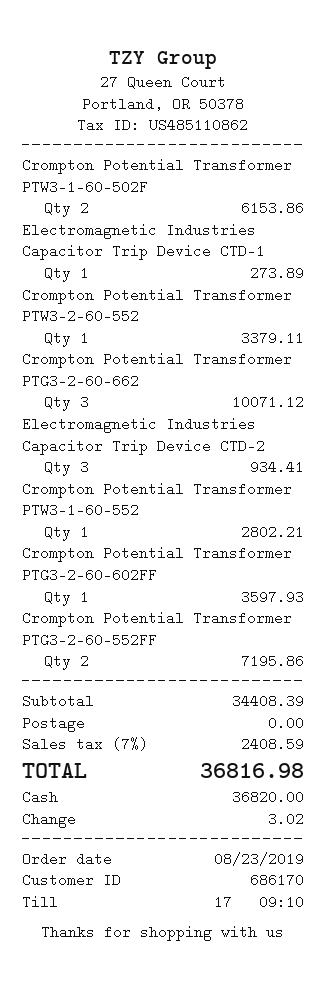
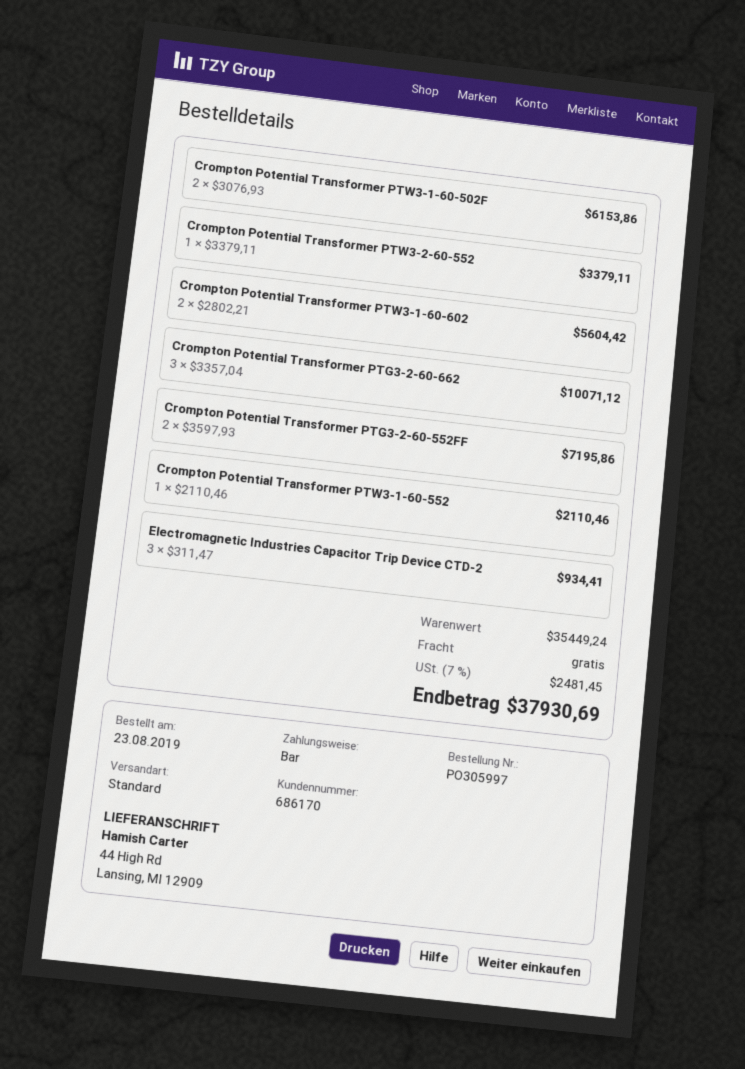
Electromagnetic Industries Capacitor Trip Device CTD-1: 1 for 273.89 -> none
Crompton Potential Transformer PTW3-1-60-552: 1 for 2802.21 -> 1 for 2110.46
Crompton Potential Transformer PTG3-2-60-602FF: 1 for 3597.93 -> none
Crompton Potential Transformer PTW3-1-60-602: none -> 2 for 5604.42
subtotal: 34408.39 -> 35449.24
tax: 7% = 2408.59 -> 7% = 2481.45
total: 36816.98 -> 37930.69

